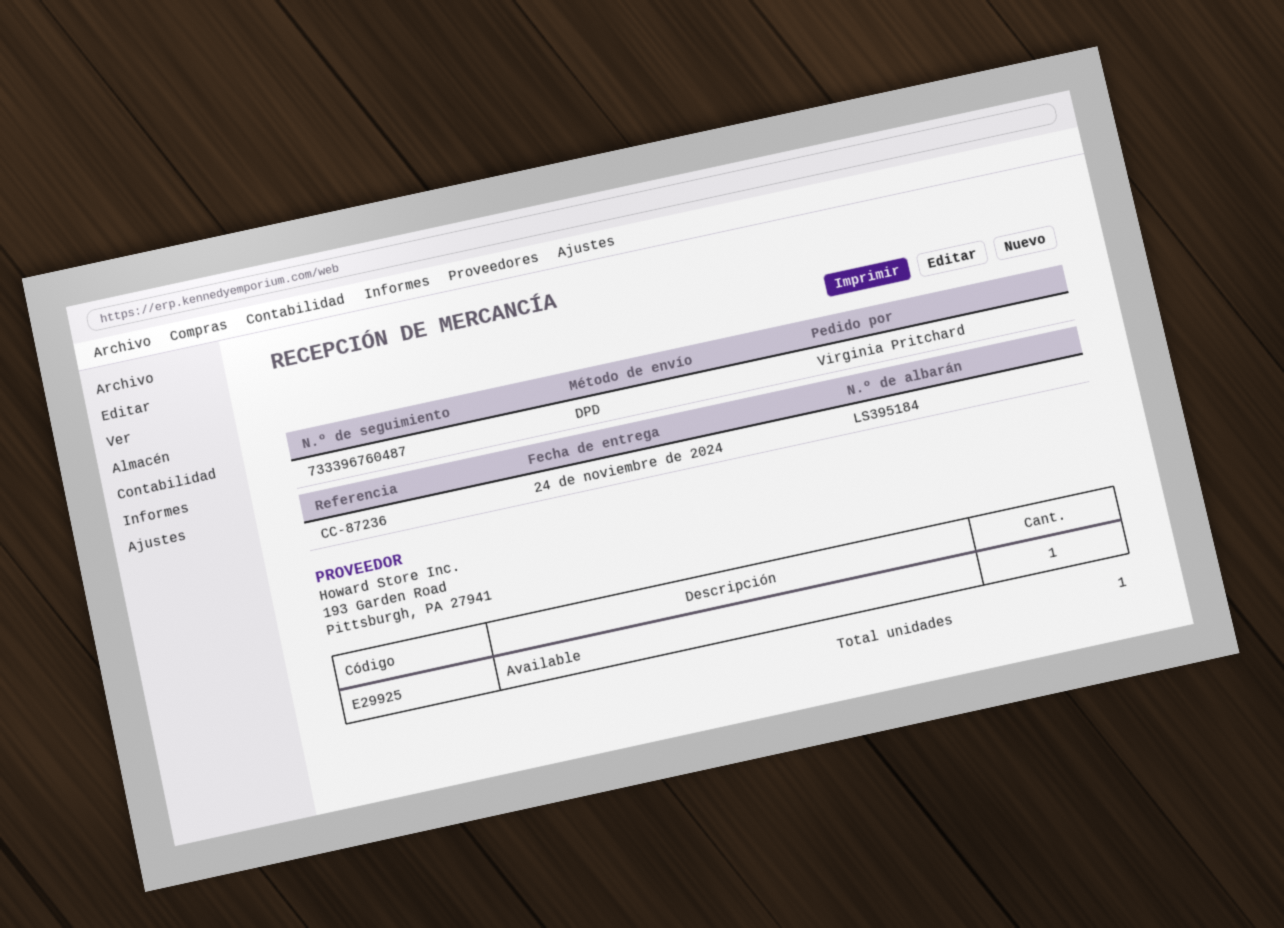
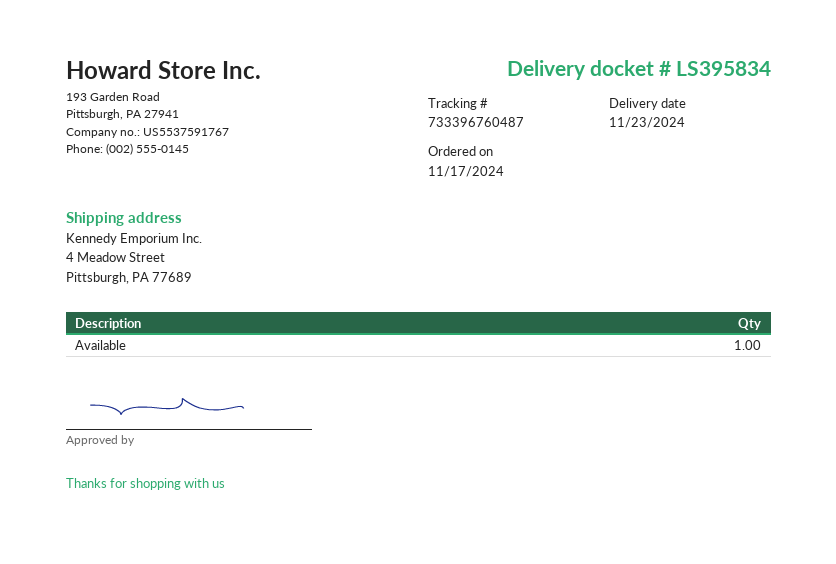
delivery note number: LS395184 -> LS395834
delivery date: 2024-11-24 -> 2024-11-23

